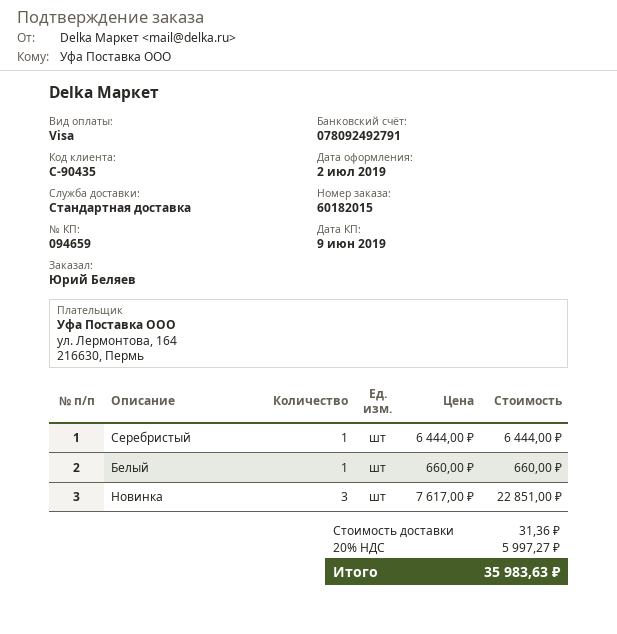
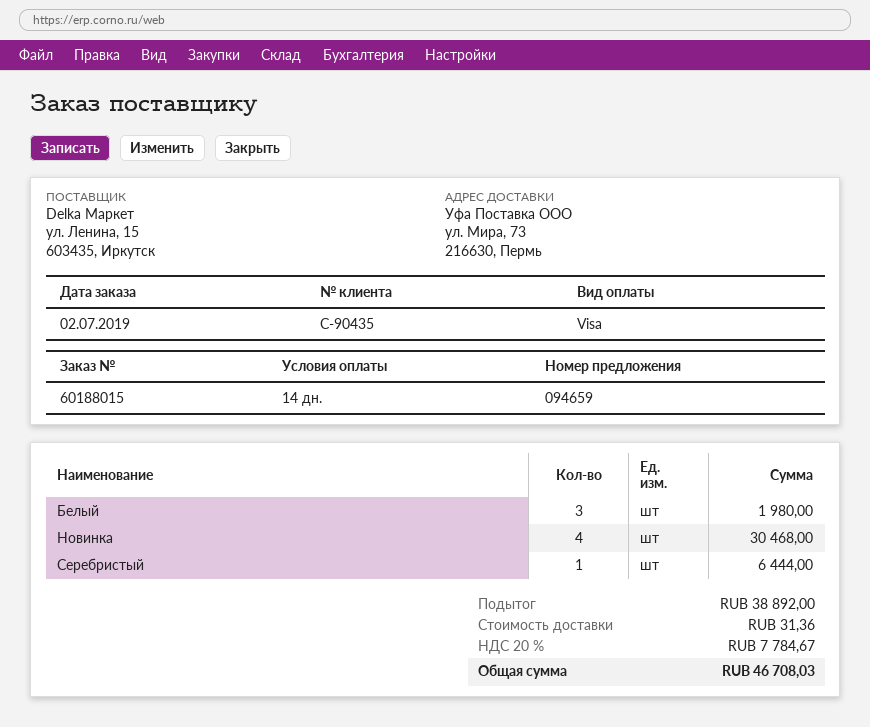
order number: 60182015 -> 60188015
Белый: 1 for 660.00 -> 3 for 1980.00
Новинка: 3 for 22851.00 -> 4 for 30468.00
tax: 20% = 5997.27 -> 20% = 7784.67
total: 35983.63 -> 46708.03

